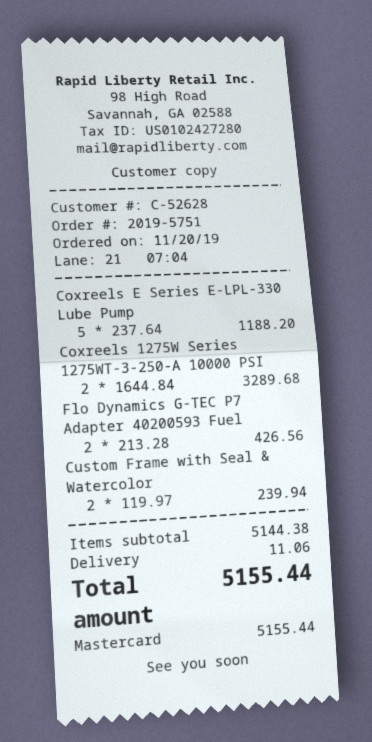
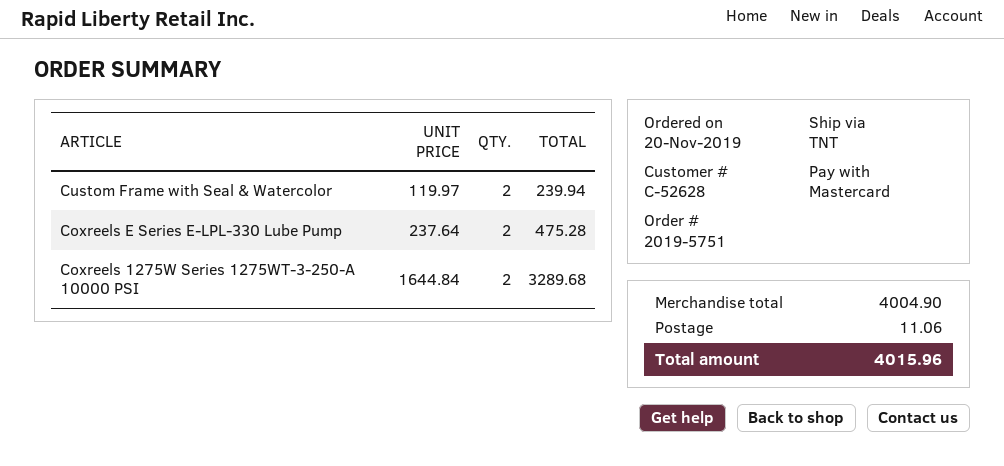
Coxreels E Series E-LPL-330 Lube Pump: 5 x 237.64 = 1188.20 -> 2 x 237.64 = 475.28
Flo Dynamics G-TEC P7 Adapter 40200593 Fuel: 2 x 213.28 = 426.56 -> none
subtotal: 5144.38 -> 4004.90
total: 5155.44 -> 4015.96

